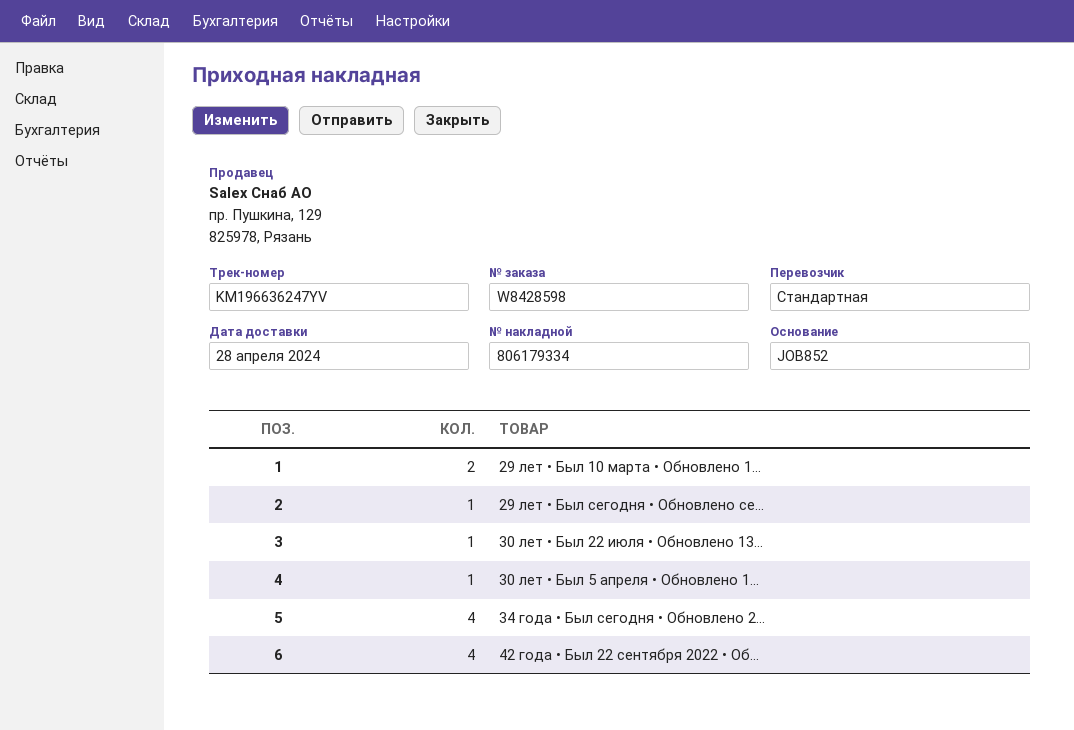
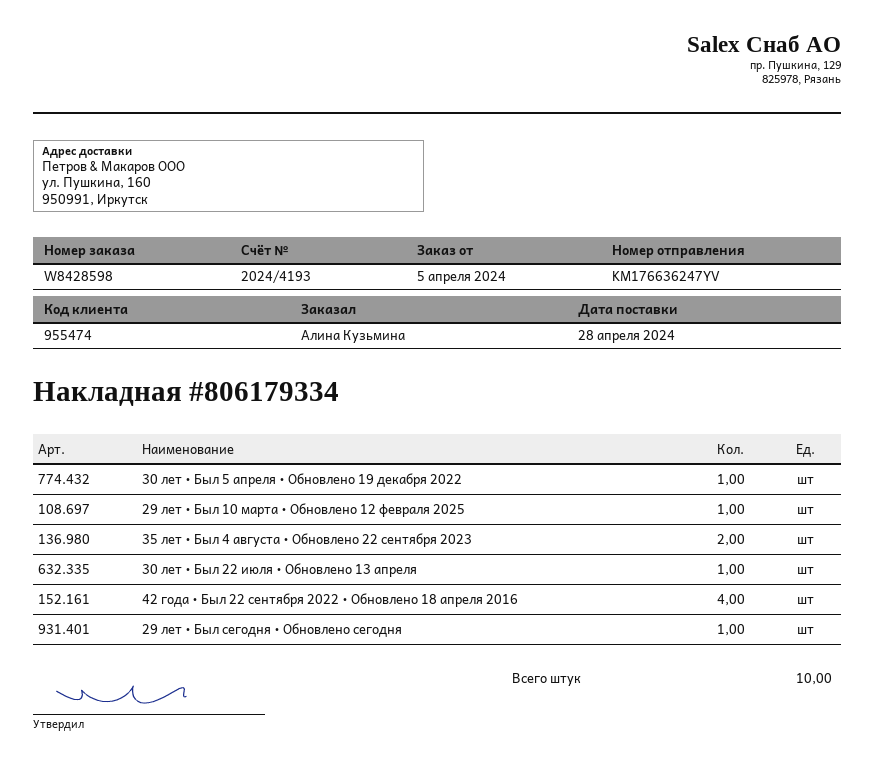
tracking number: KM196636247YV -> KM176636247YV
29 лет • Был 10 марта • Обновлено 1...: 2 -> 1
34 года • Был сегодня • Обновлено 2...: 4 -> none
35 лет • Был 4 августа • Обновлено 22 сентября 2023: none -> 2

